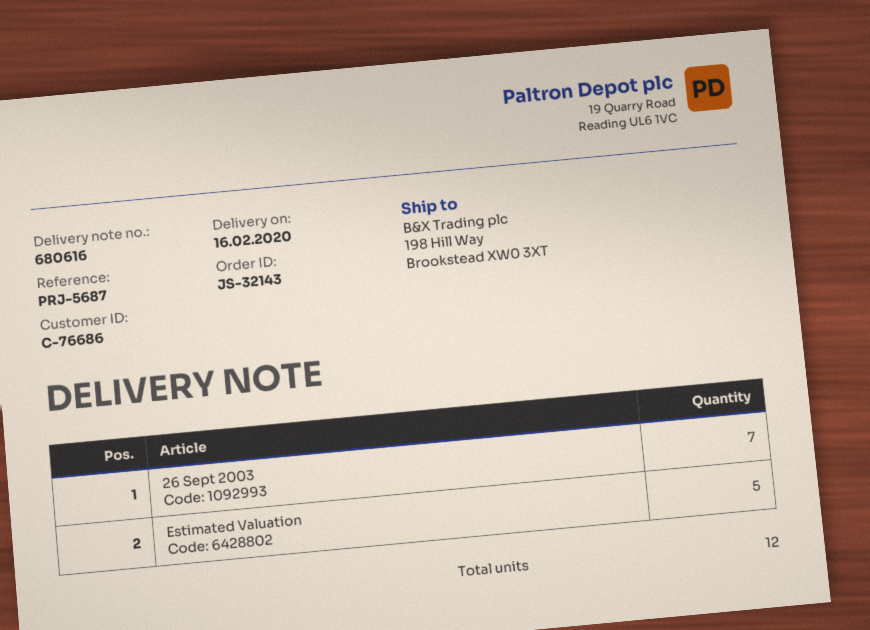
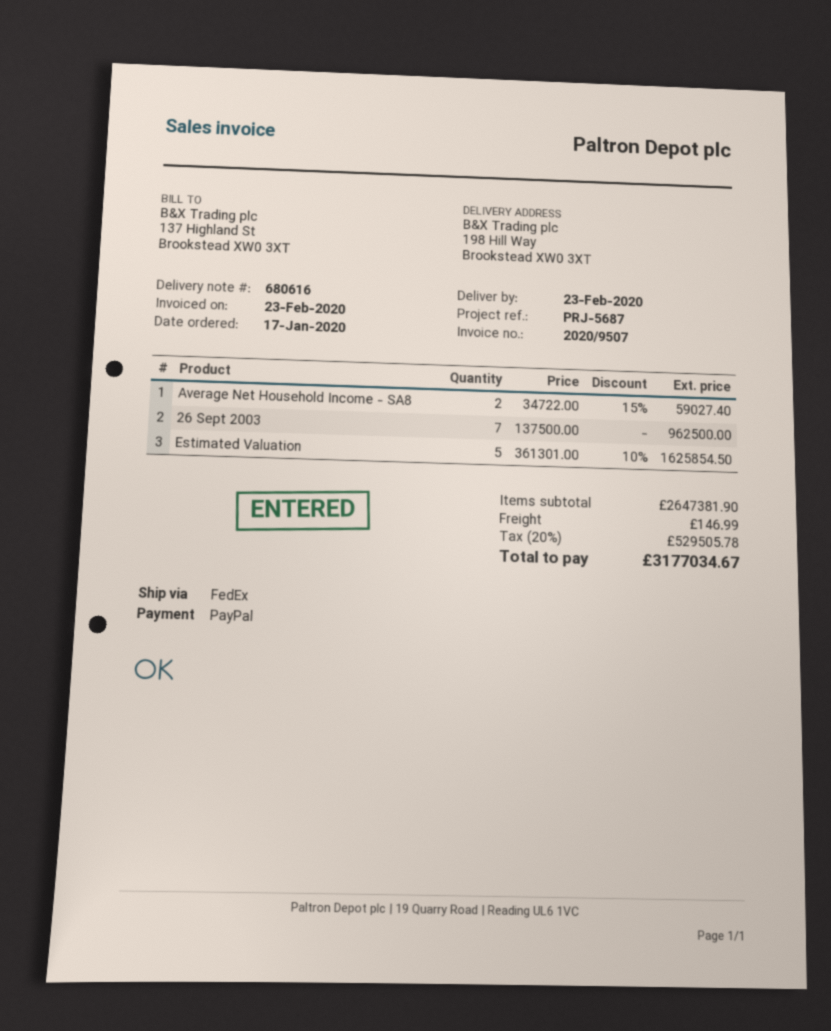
delivery date: 2020-02-16 -> 2020-02-23
Average Net Household Income - SA8: none -> 2

